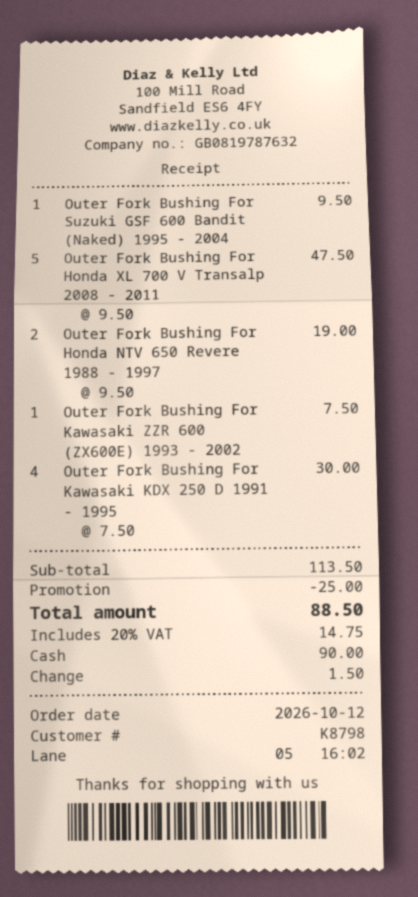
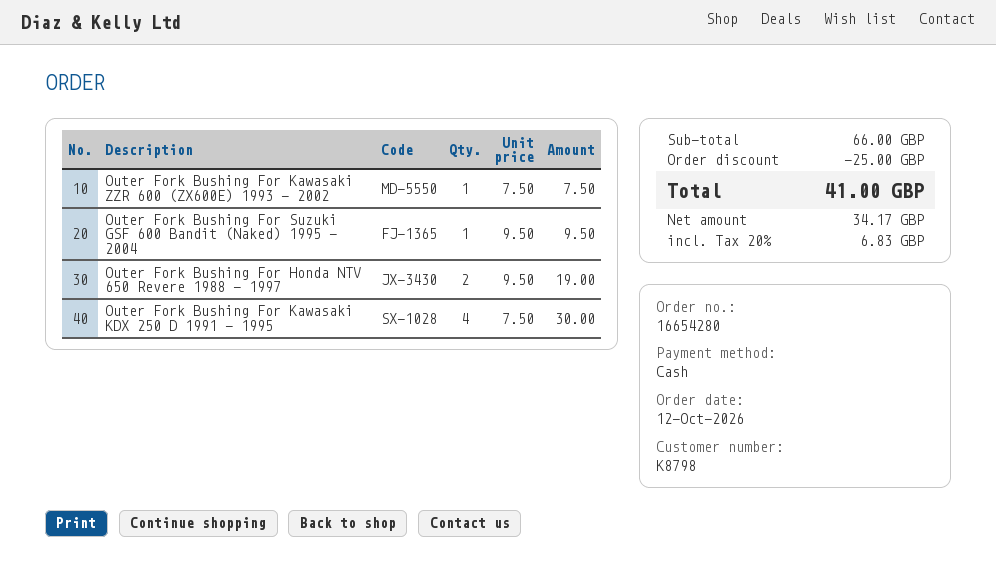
Outer Fork Bushing For Honda XL 700 V Transalp 2008 - 2011: 5 x 9.50 = 47.50 -> none
subtotal: 113.50 -> 66.00
tax: 20% = 14.75 -> 20% = 6.83
total: 88.50 -> 41.00

